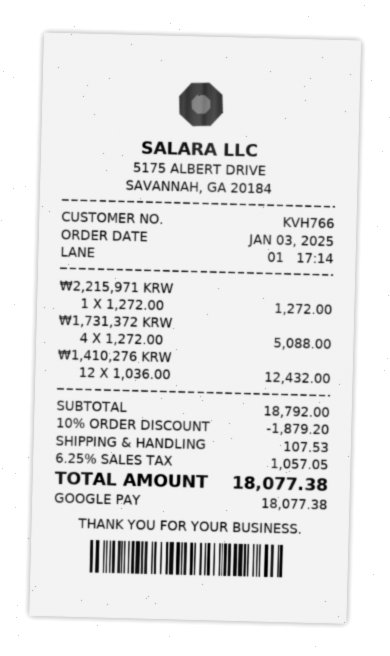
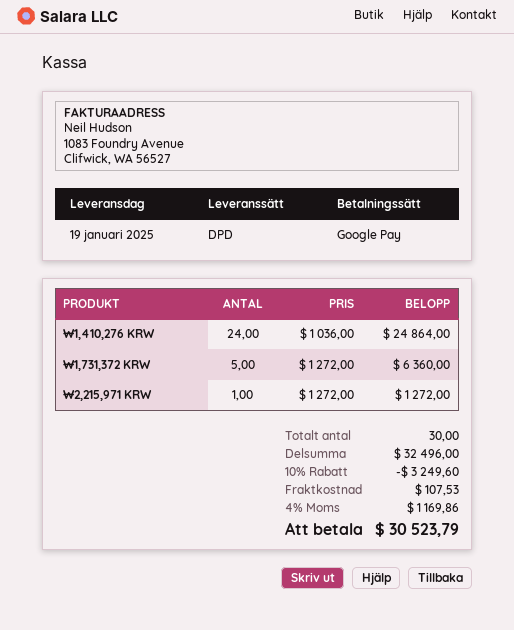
₩1,731,372 KRW: 4 x 1272.00 = 5088.00 -> 5 x 1272.00 = 6360.00
₩1,410,276 KRW: 12 x 1036.00 = 12432.00 -> 24 x 1036.00 = 24864.00
subtotal: 18792.00 -> 32496.00
discount: 10% = 1879.20 -> 10% = 3249.60
tax: 6.25% = 1057.05 -> 4% = 1169.86
total: 18077.38 -> 30523.79

